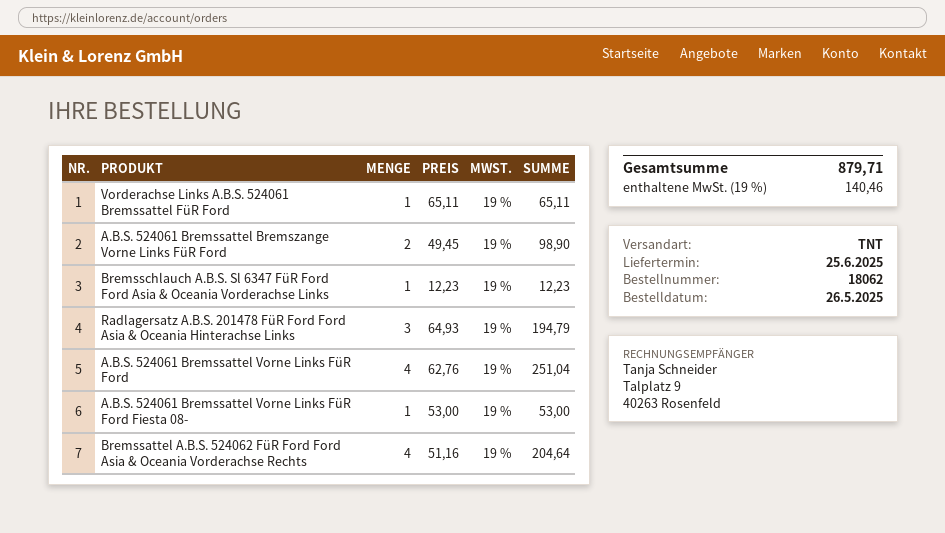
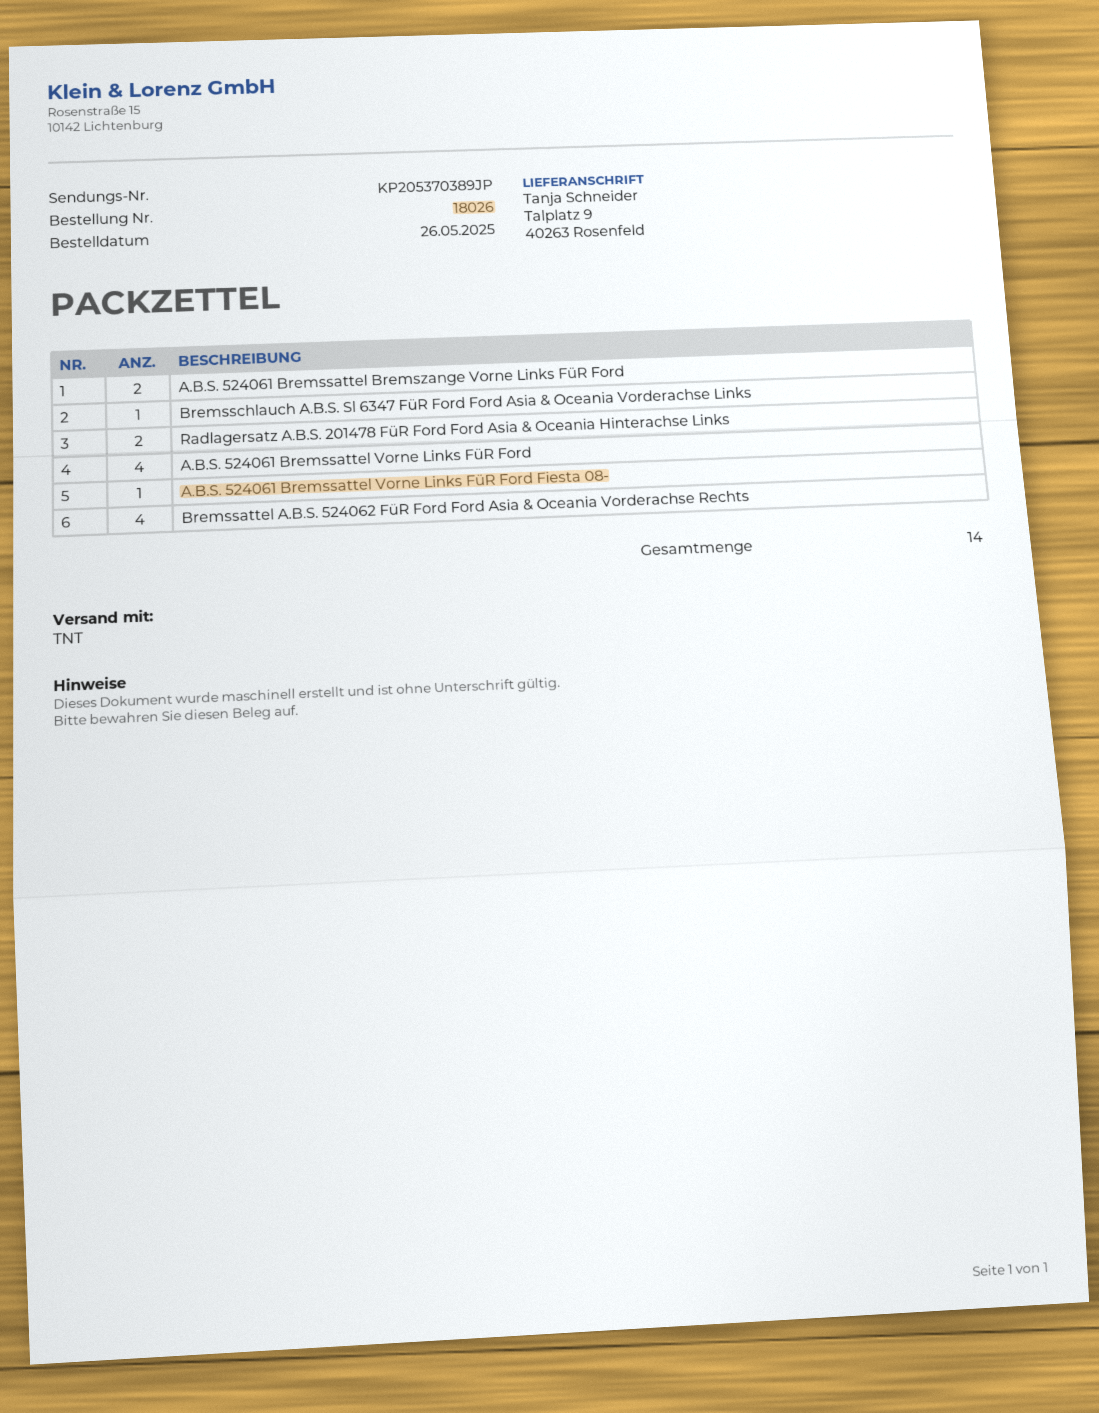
order number: 18062 -> 18026
Vorderachse Links A.B.S. 524061 Bremssattel FüR Ford: 1 -> none
Radlagersatz A.B.S. 201478 FüR Ford Ford Asia & Oceania Hinterachse Links: 3 -> 2

